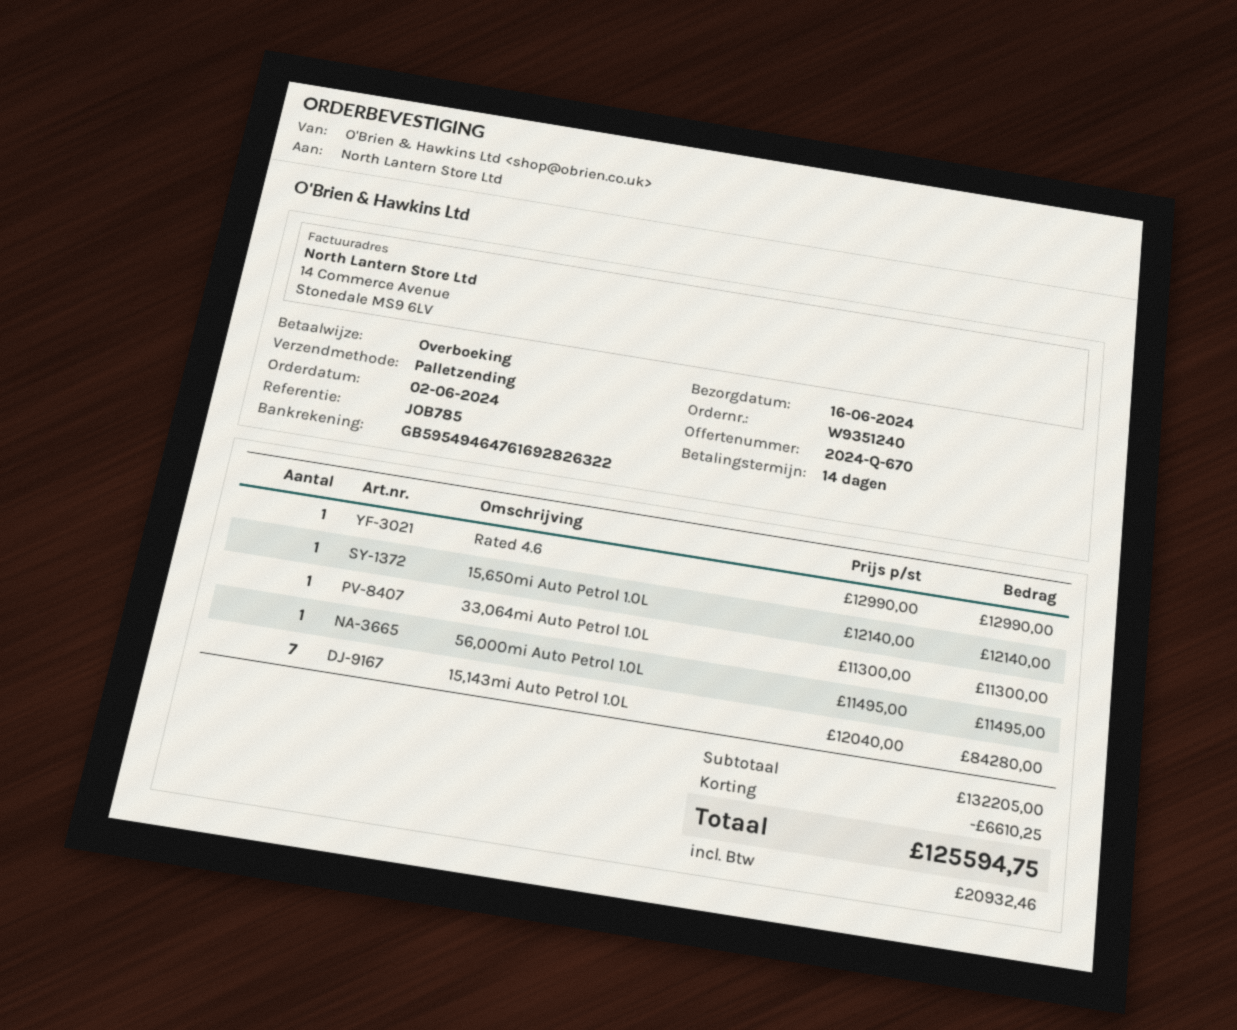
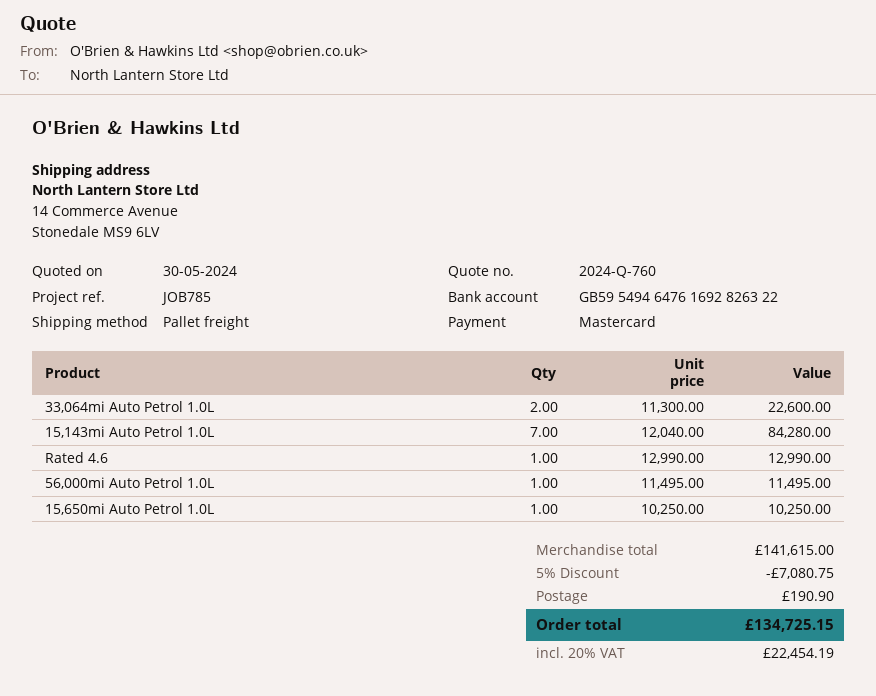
quote number: 2024-Q-670 -> 2024-Q-760
payment method: bank transfer -> Mastercard
15,650mi Auto Petrol 1.0L: 1 x 12140.00 = 12140.00 -> 1 x 10250.00 = 10250.00
33,064mi Auto Petrol 1.0L: 1 x 11300.00 = 11300.00 -> 2 x 11300.00 = 22600.00
subtotal: 132205.00 -> 141615.00
discount: 6610.25 -> 7080.75
shipping: none -> 190.90
tax: 20932.46 -> 22454.19
total: 125594.75 -> 134725.15

